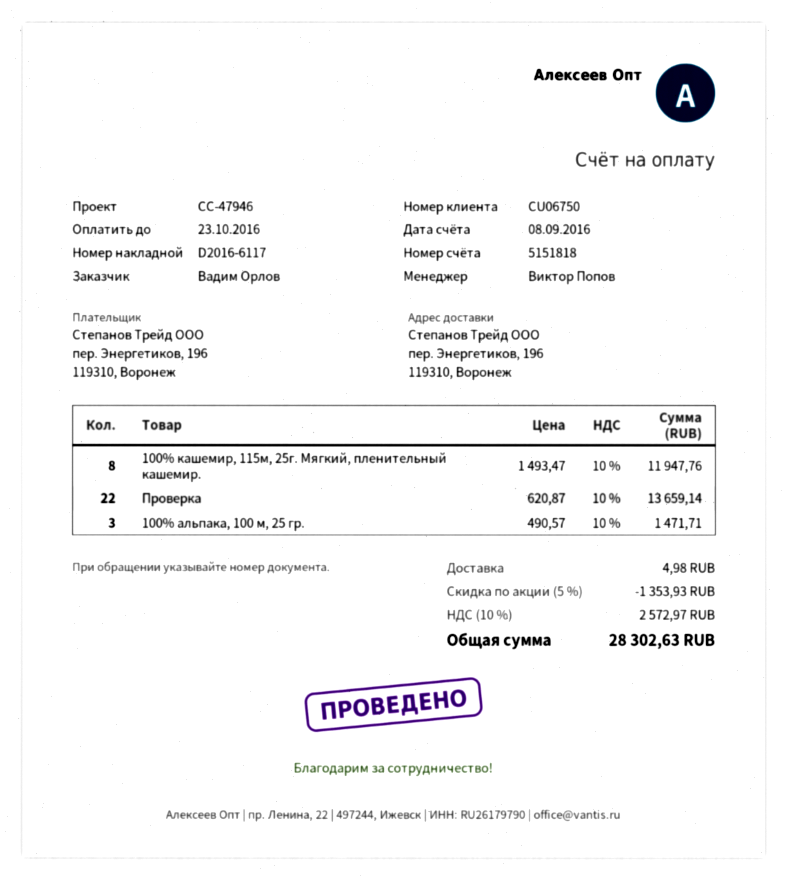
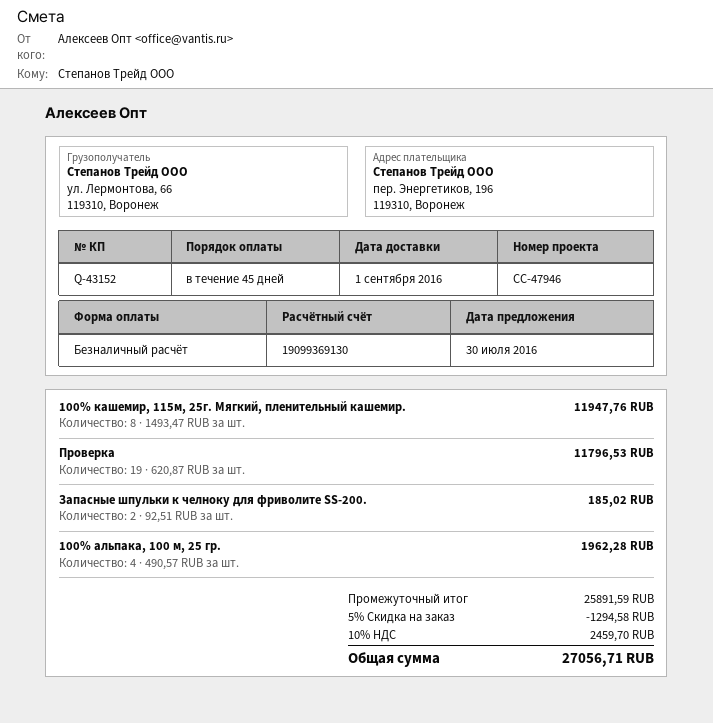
ship to: пер. Энергетиков, 196, 119310, Воронеж -> ул. Лермонтова, 66, 119310, Воронеж
Проверка: 22 x 620.87 = 13659.14 -> 19 x 620.87 = 11796.53
100% альпака, 100 м, 25 гр.: 3 x 490.57 = 1471.71 -> 4 x 490.57 = 1962.28
Запасные шпульки к челноку для фриволите SS-200.: none -> 2 x 92.51 = 185.02
discount: 5% = 1353.93 -> 5% = 1294.58
shipping: 4.98 -> none
tax: 10% = 2572.97 -> 10% = 2459.70
total: 28302.63 -> 27056.71

